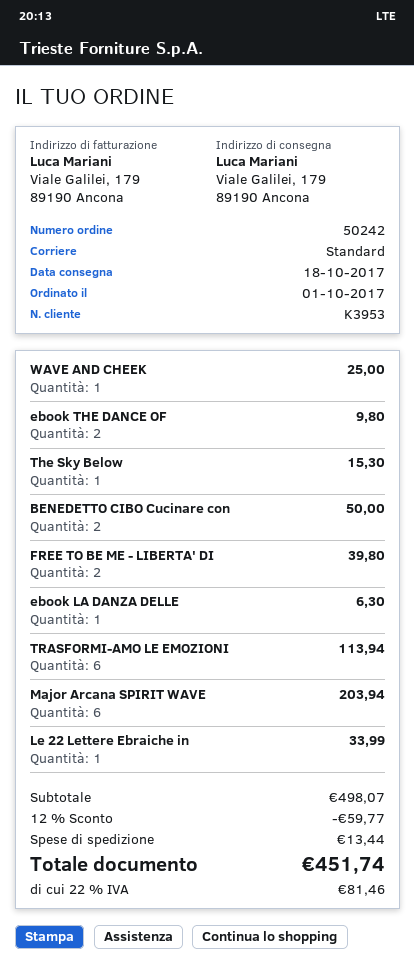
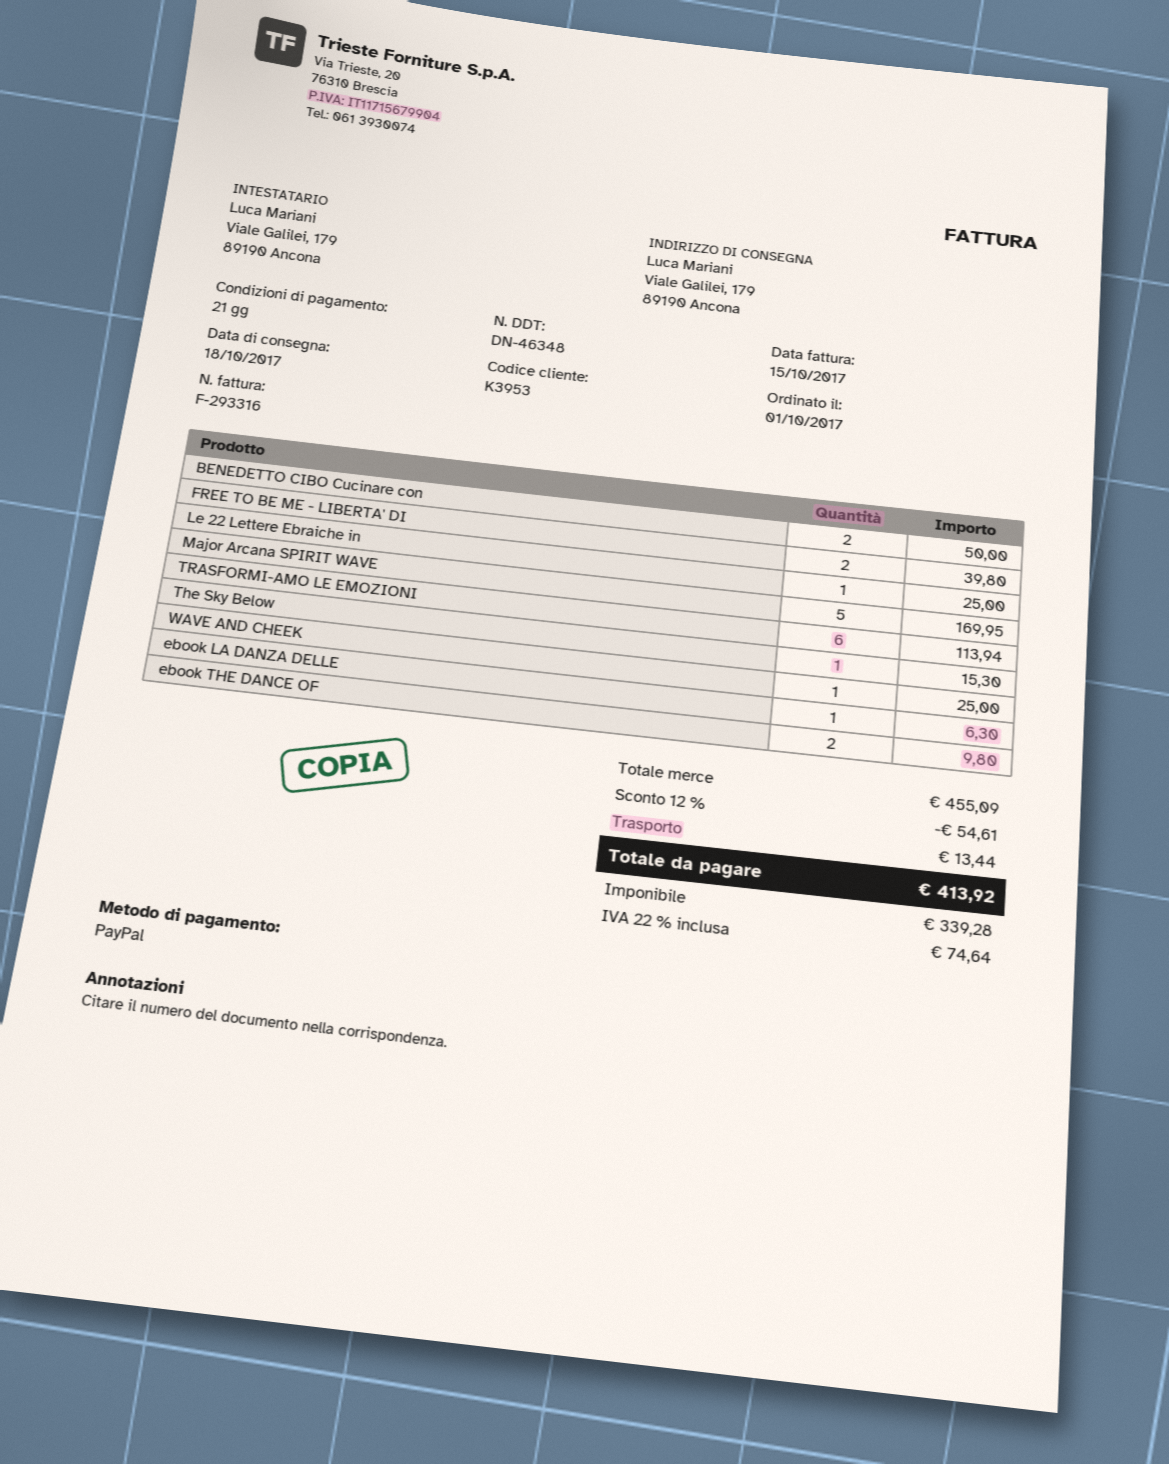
Major Arcana SPIRIT WAVE: 6 for 203.94 -> 5 for 169.95
Le 22 Lettere Ebraiche in: 1 for 33.99 -> 1 for 25.00
subtotal: 498.07 -> 455.09
discount: 12% = 59.77 -> 12% = 54.61
tax: 22% = 81.46 -> 22% = 74.64
total: 451.74 -> 413.92

